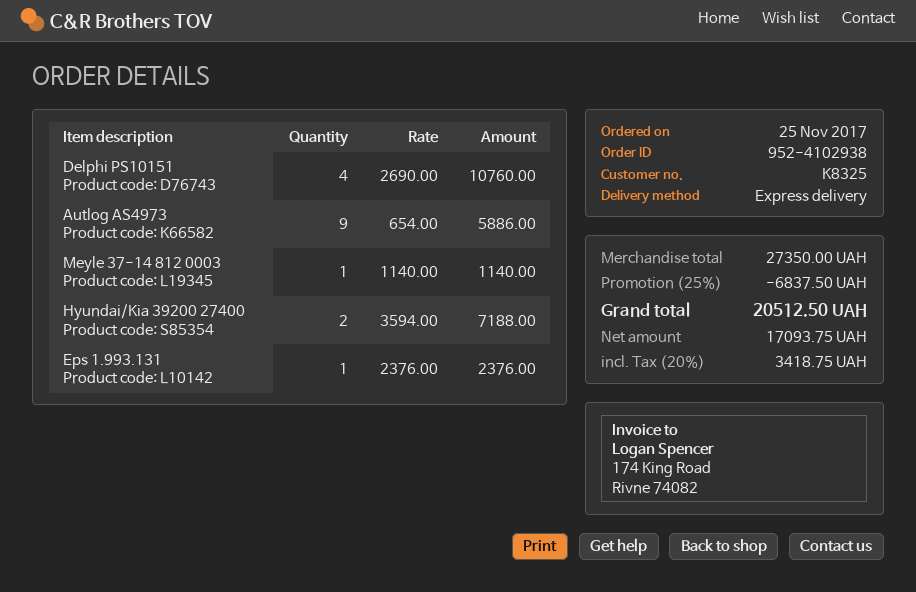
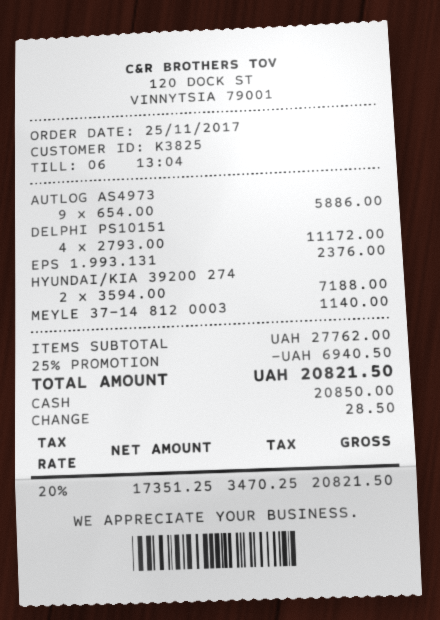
customer number: K8325 -> K3825
Delphi PS10151: 4 x 2690.00 = 10760.00 -> 4 x 2793.00 = 11172.00
subtotal: 27350.00 -> 27762.00
discount: 25% = 6837.50 -> 25% = 6940.50
net: 17093.75 -> 17351.25
tax: 20% = 3418.75 -> 20% = 3470.25
total: 20512.50 -> 20821.50

